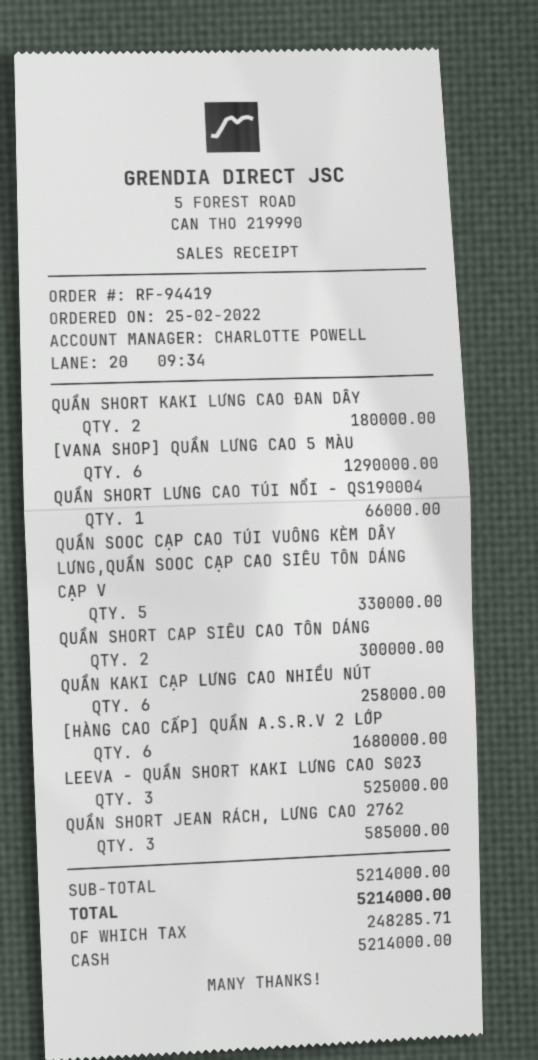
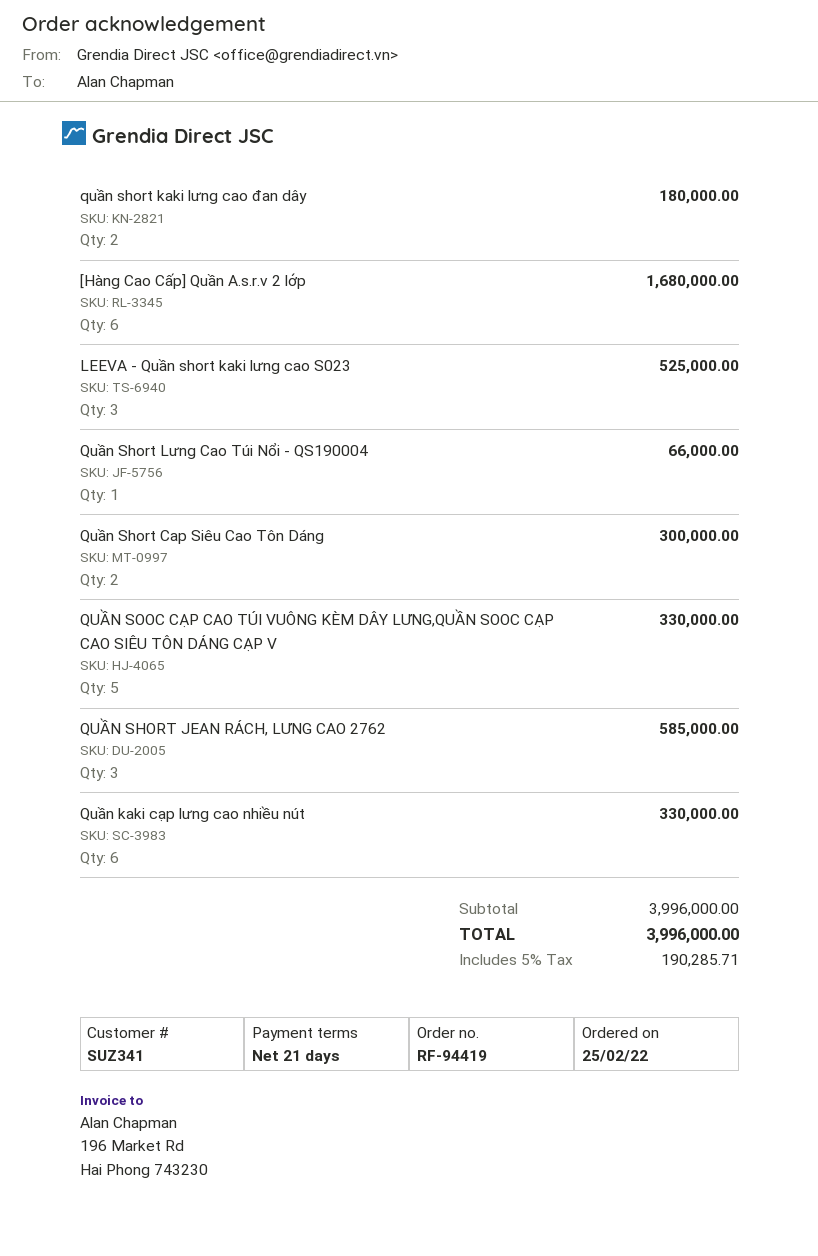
[VANA SHOP] QUẦN LƯNG CAO 5 MÀU: 6 for 1290000.00 -> none
QUẦN KAKI CẠP LƯNG CAO NHIỀU NÚT: 6 for 258000.00 -> 6 for 330000.00
subtotal: 5214000.00 -> 3996000.00
tax: 248285.71 -> 190285.71
total: 5214000.00 -> 3996000.00

